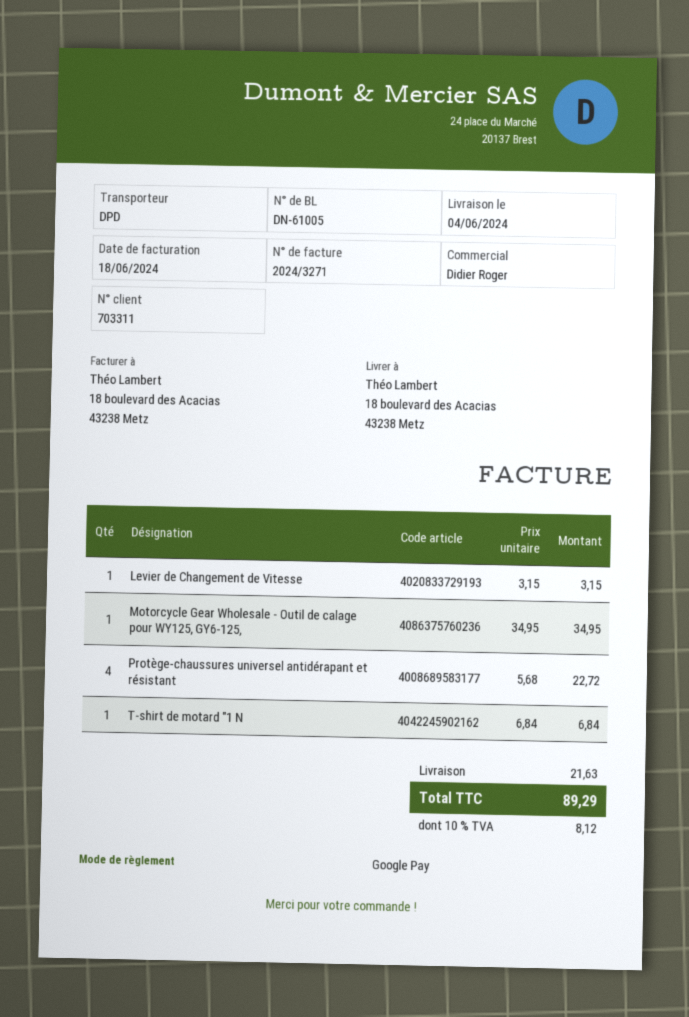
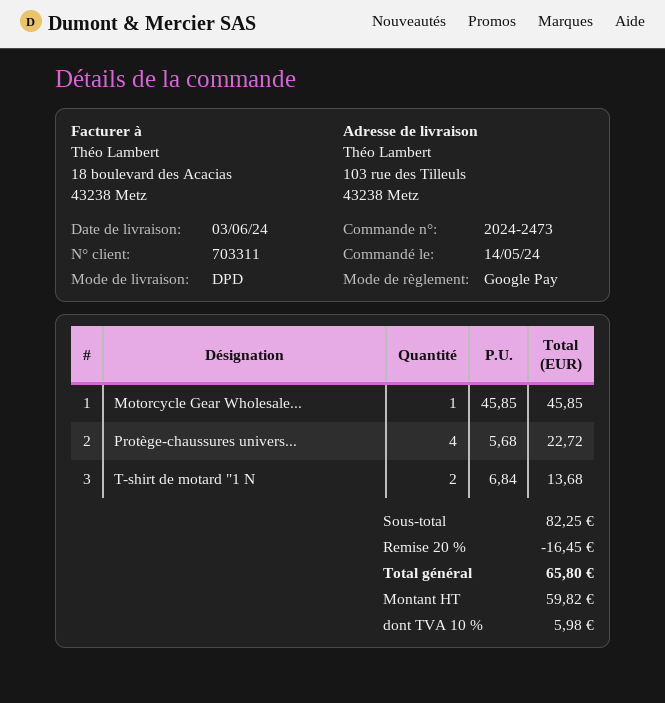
delivery date: 2024-06-04 -> 2024-06-03
ship to: 18 boulevard des Acacias, 43238 Metz -> 103 rue des Tilleuls, 43238 Metz
Levier de Changement de Vitesse: 1 x 3.15 = 3.15 -> none
Motorcycle Gear Wholesale - Outil de calage pour WY125, GY6-125,: 1 x 34.95 = 34.95 -> 1 x 45.85 = 45.85
T-shirt de motard "1 N: 1 x 6.84 = 6.84 -> 2 x 6.84 = 13.68
discount: none -> 20% = 16.45
shipping: 21.63 -> none
tax: 10% = 8.12 -> 10% = 5.98
total: 89.29 -> 65.80

